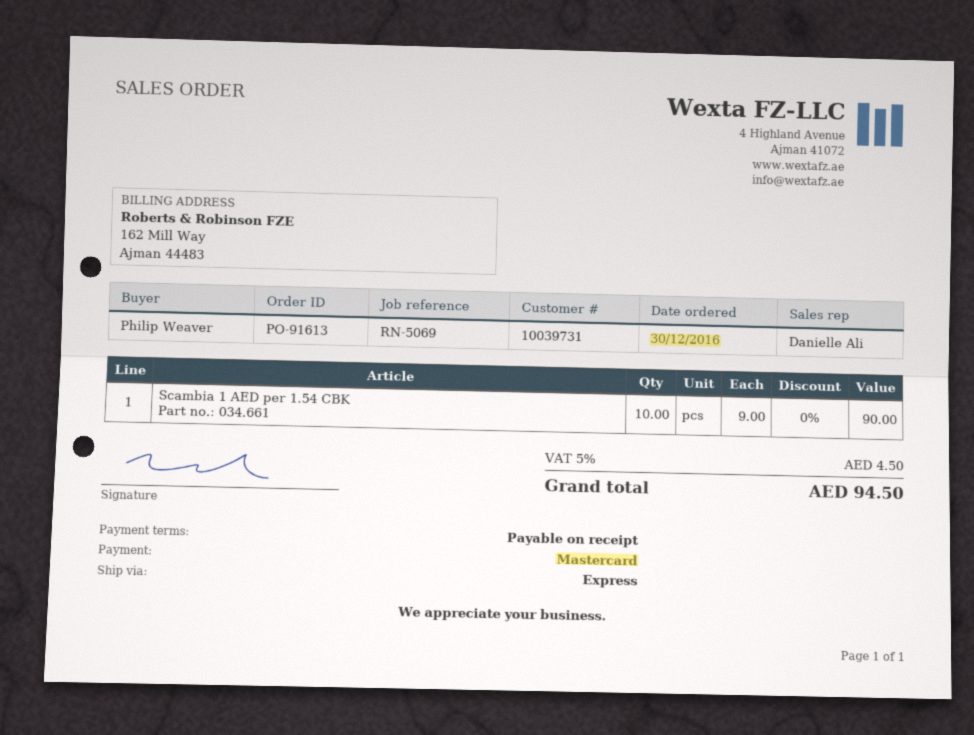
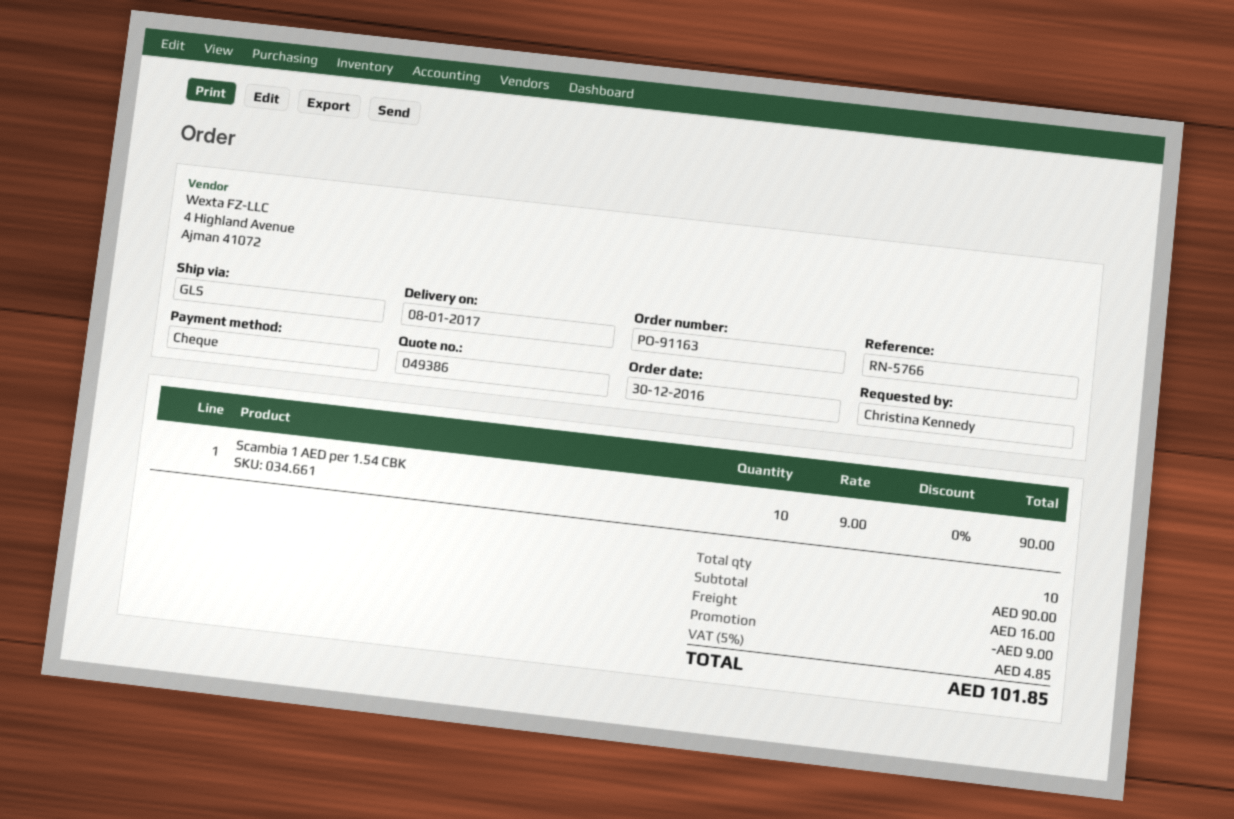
order number: PO-91613 -> PO-91163
reference: RN-5069 -> RN-5766
ordered by: Philip Weaver -> Christina Kennedy
payment method: Mastercard -> cheque
shipping method: express -> GLS
discount: none -> 9.00
shipping: none -> 16.00
tax: 5% = 4.50 -> 5% = 4.85
total: 94.50 -> 101.85

